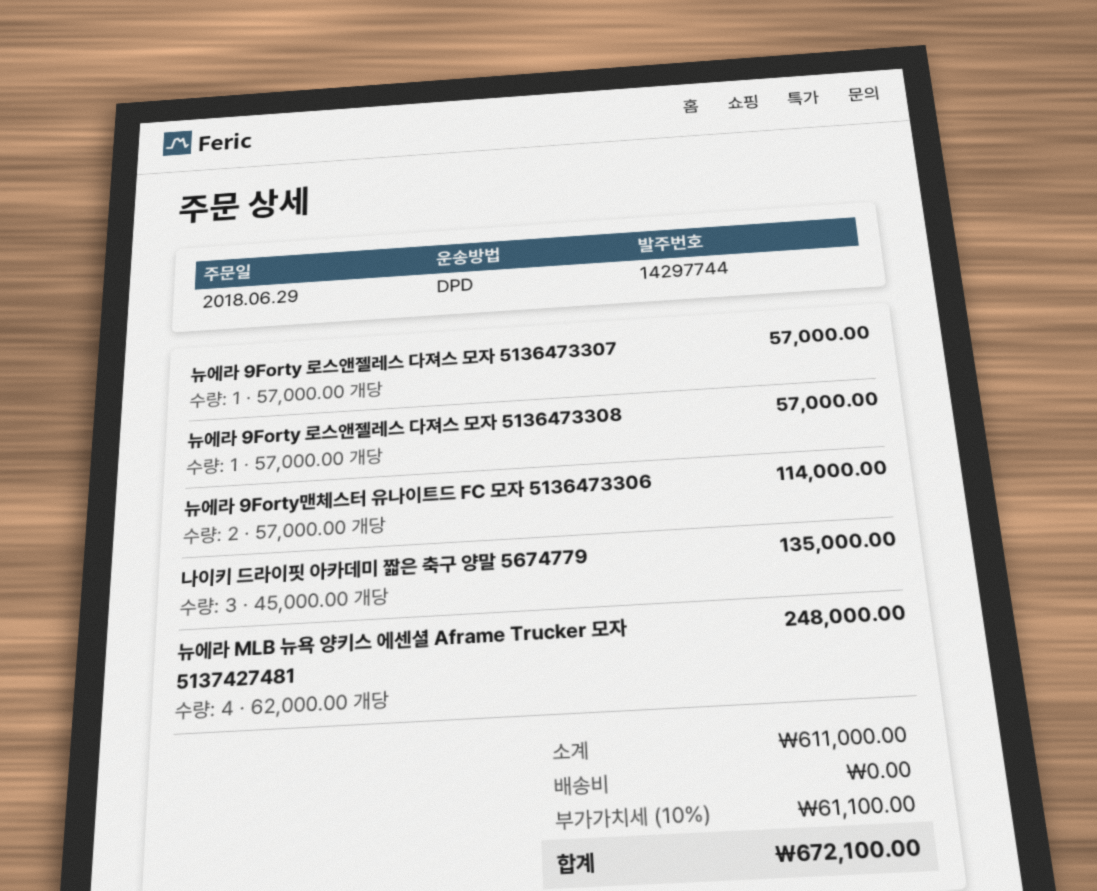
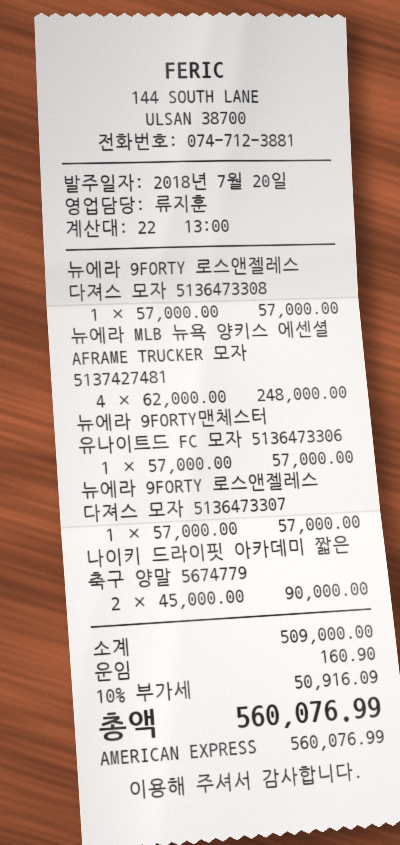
order date: 2018-06-29 -> 2018-07-20
뉴에라 9Forty맨체스터 유나이트드 FC 모자 5136473306: 2 x 57000.00 = 114000.00 -> 1 x 57000.00 = 57000.00
나이키 드라이핏 아카데미 짧은 축구 양말 5674779: 3 x 45000.00 = 135000.00 -> 2 x 45000.00 = 90000.00
subtotal: 611000.00 -> 509000.00
shipping: 0.00 -> 160.90
tax: 10% = 61100.00 -> 10% = 50916.09
total: 672100.00 -> 560076.99

